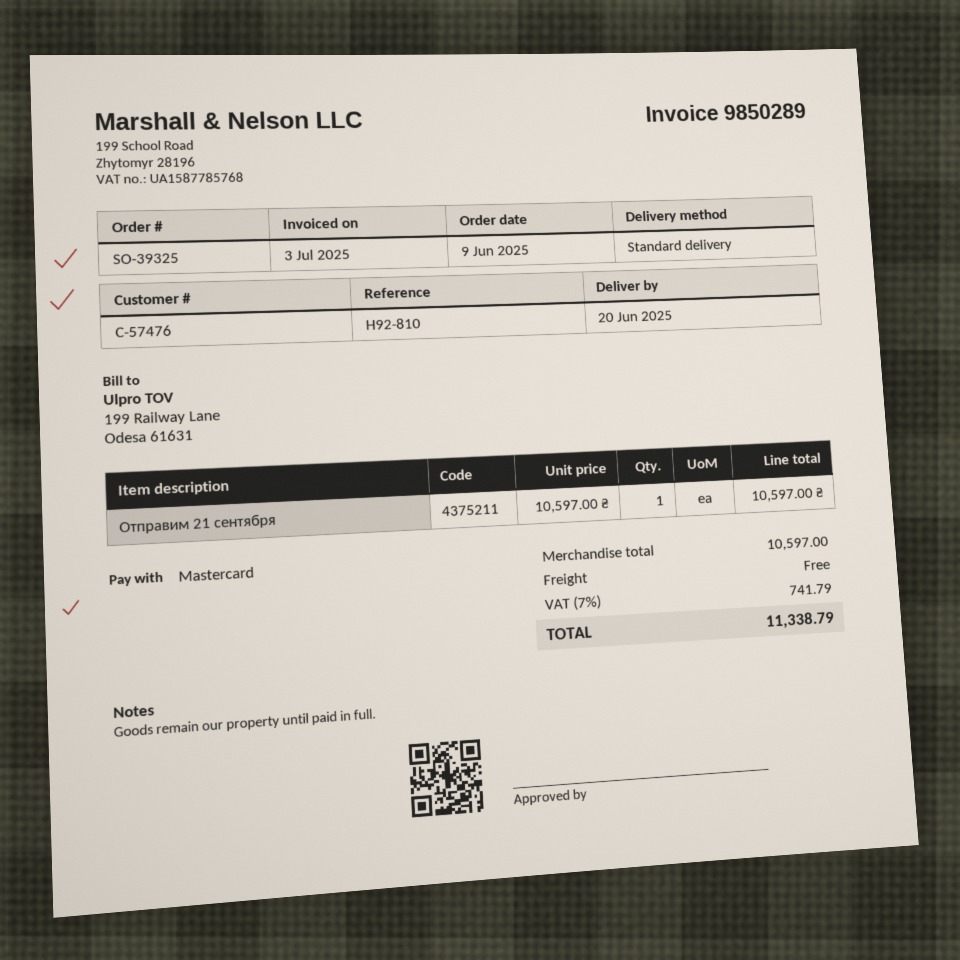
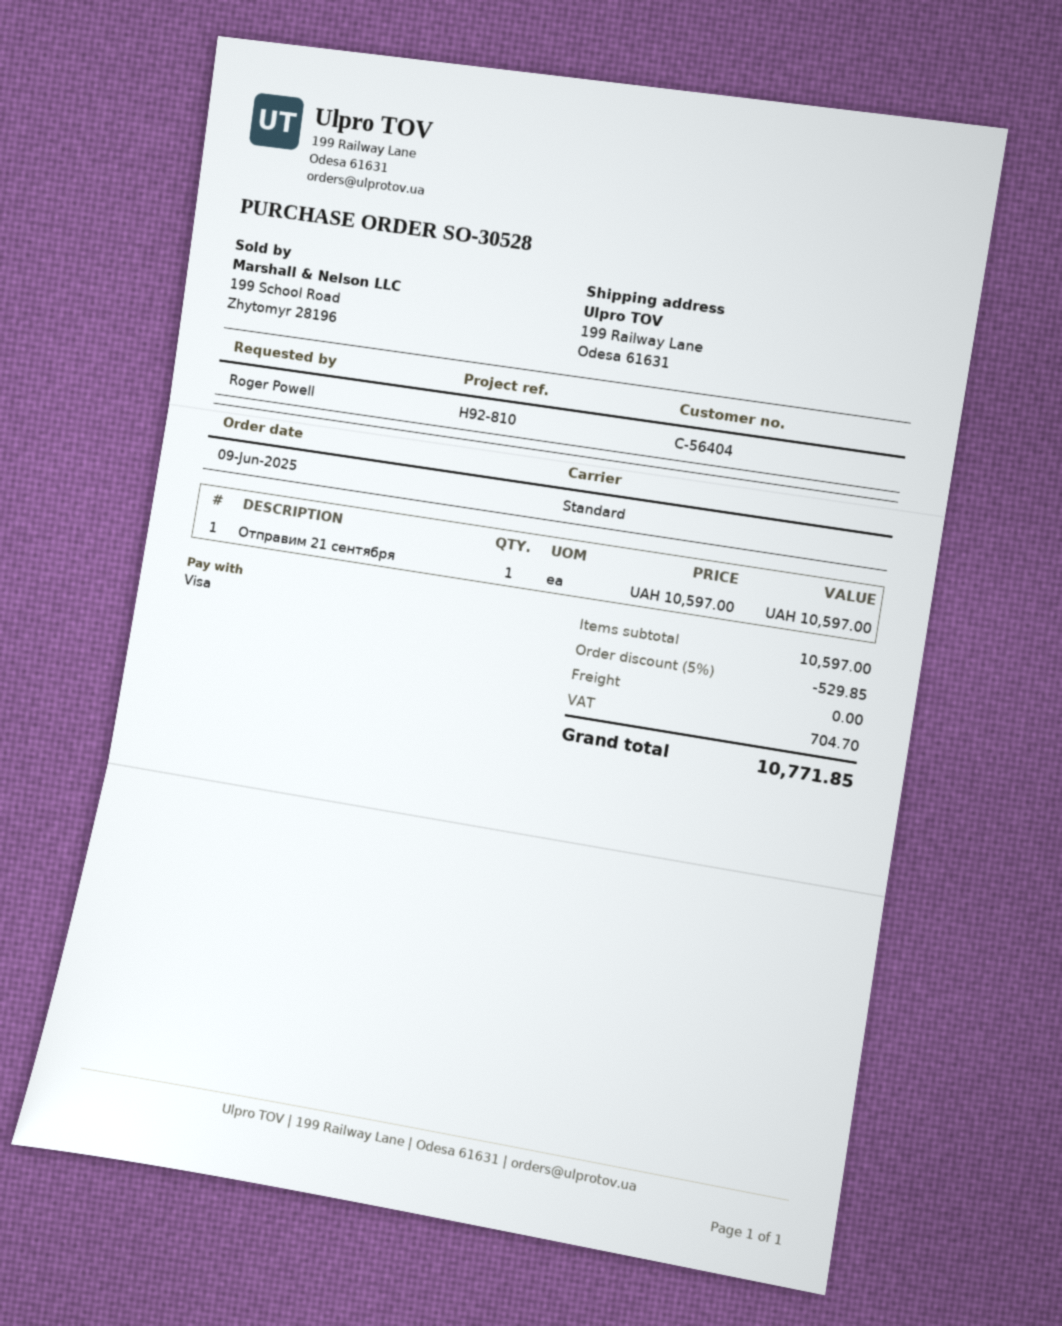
order number: SO-39325 -> SO-30528
customer number: C-57476 -> C-56404
payment method: Mastercard -> Visa
discount: none -> 5% = 529.85
tax: 741.79 -> 704.70
total: 11338.79 -> 10771.85

